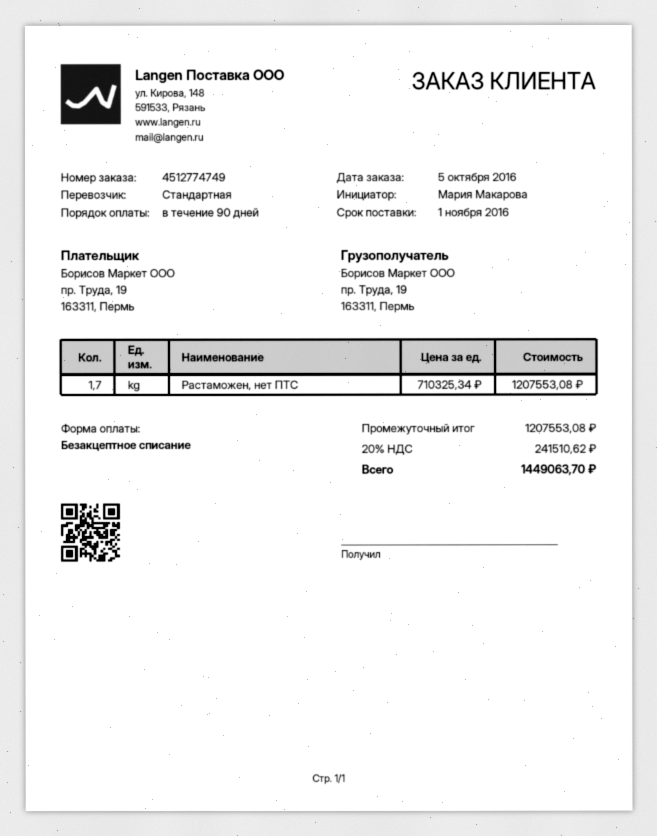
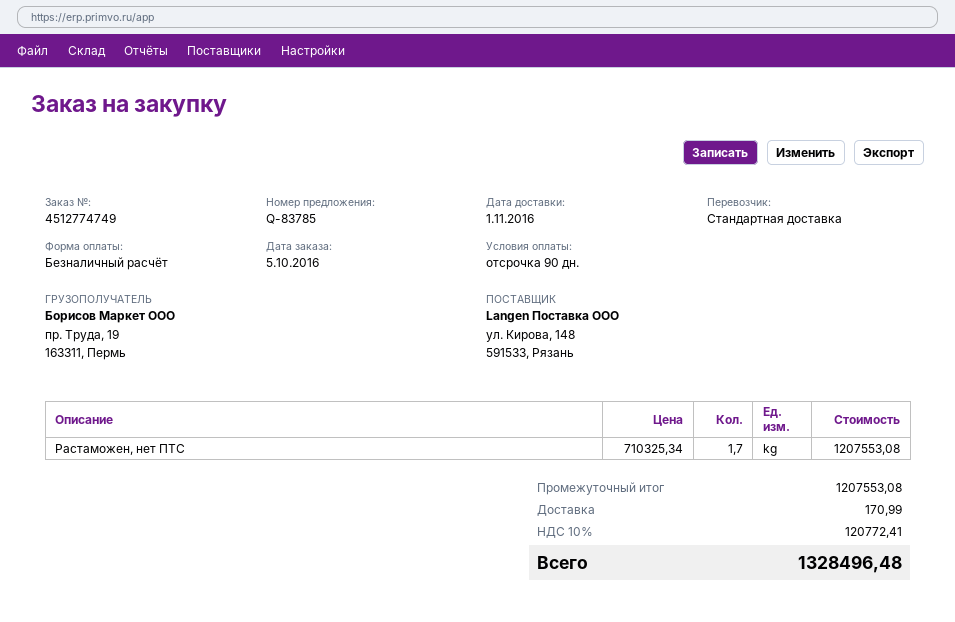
payment method: direct debit -> bank transfer
shipping: none -> 170.99
tax: 20% = 241510.62 -> 10% = 120772.41
total: 1449063.70 -> 1328496.48

